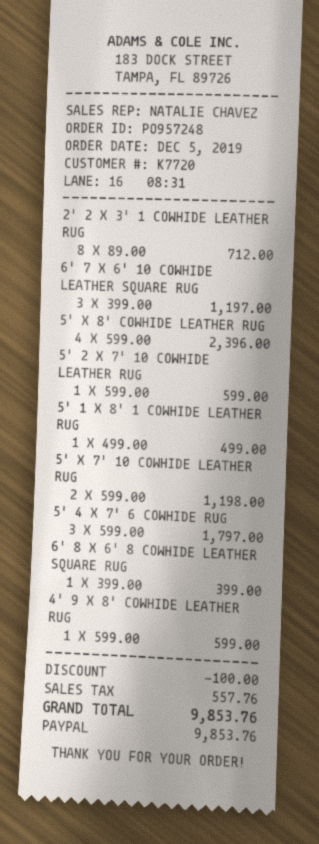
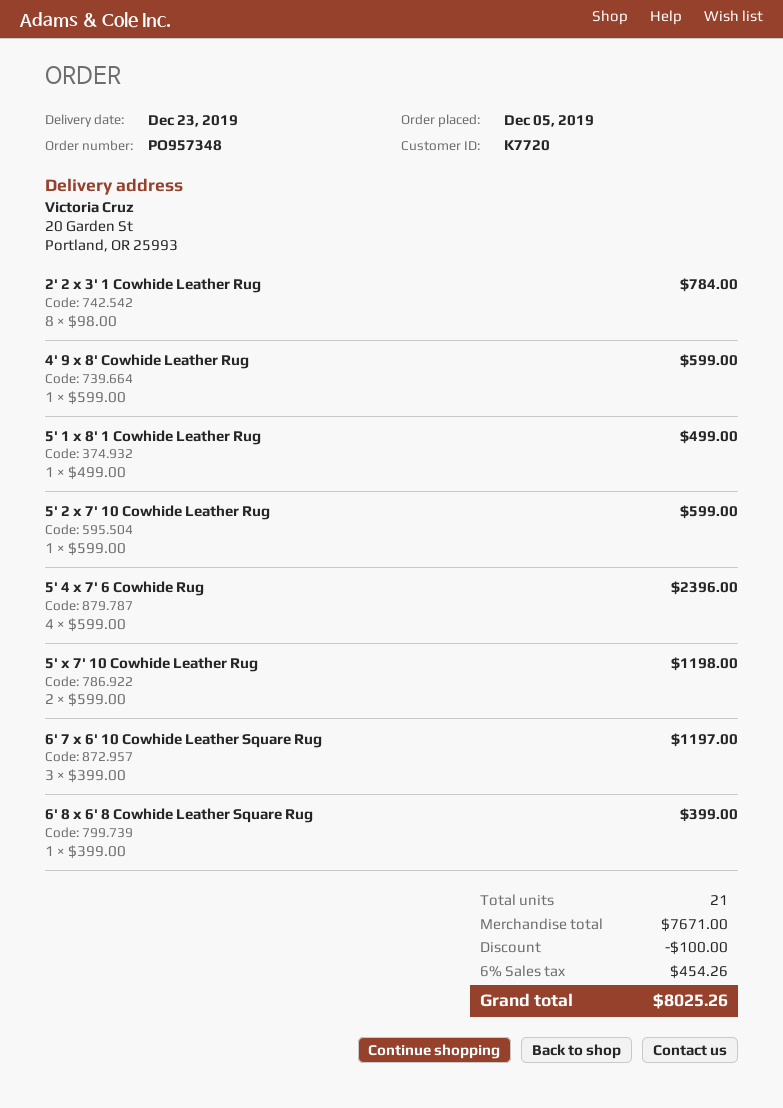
order number: PO957248 -> PO957348
2' 2 X 3' 1 COWHIDE LEATHER RUG: 8 x 89.00 = 712.00 -> 8 x 98.00 = 784.00
5' X 8' COWHIDE LEATHER RUG: 4 x 599.00 = 2396.00 -> none
5' 4 X 7' 6 COWHIDE RUG: 3 x 599.00 = 1797.00 -> 4 x 599.00 = 2396.00
tax: 557.76 -> 454.26
total: 9853.76 -> 8025.26

